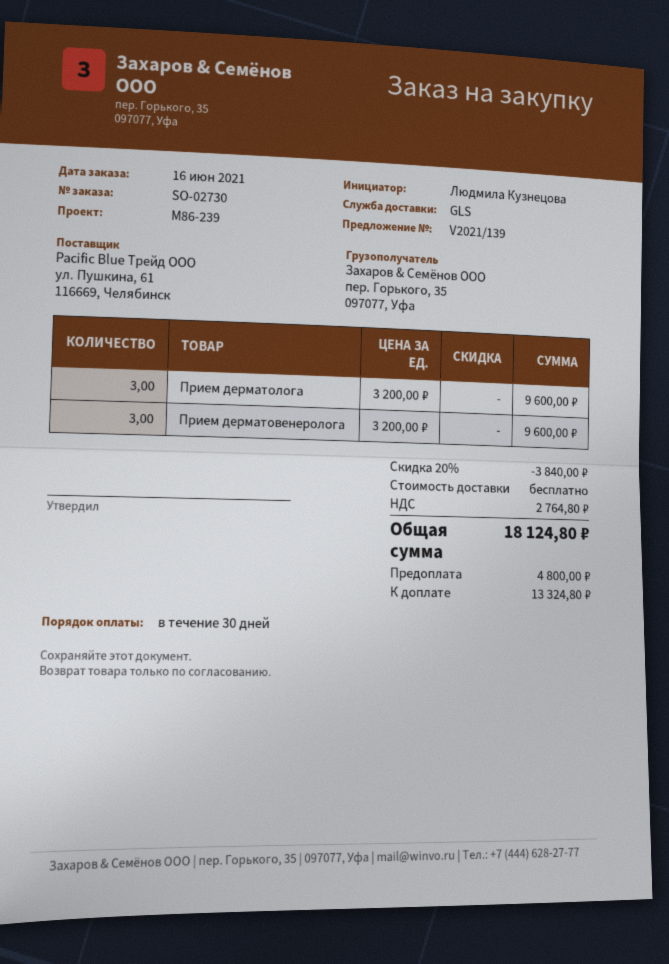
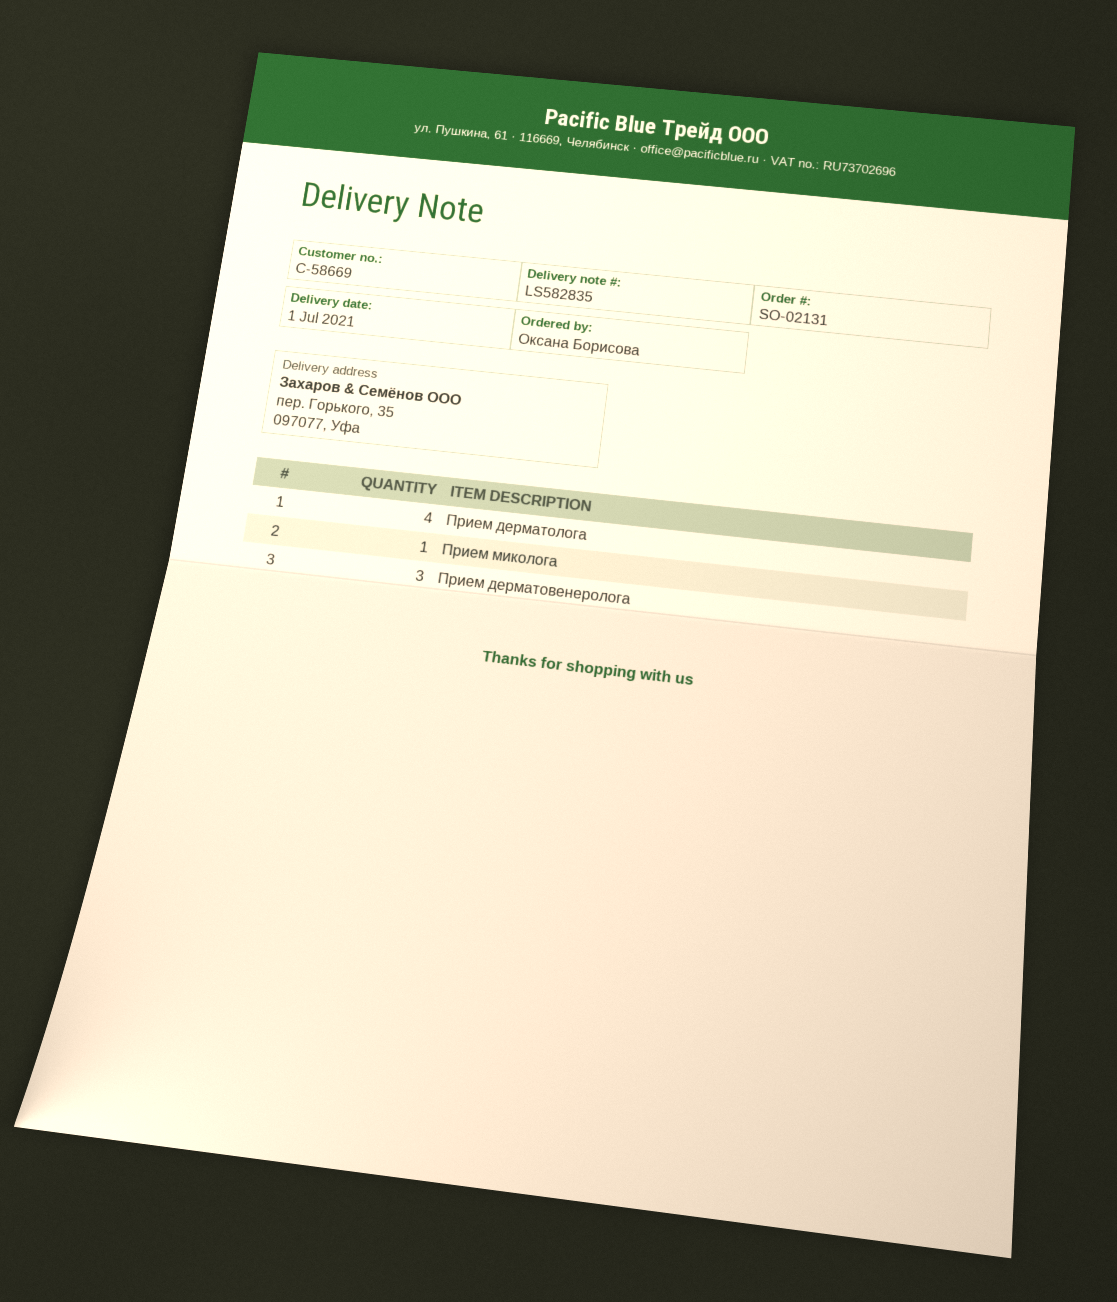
order number: SO-02730 -> SO-02131
ordered by: Людмила Кузнецова -> Оксана Борисова
Прием дерматолога: 3 -> 4
Прием миколога: none -> 1

